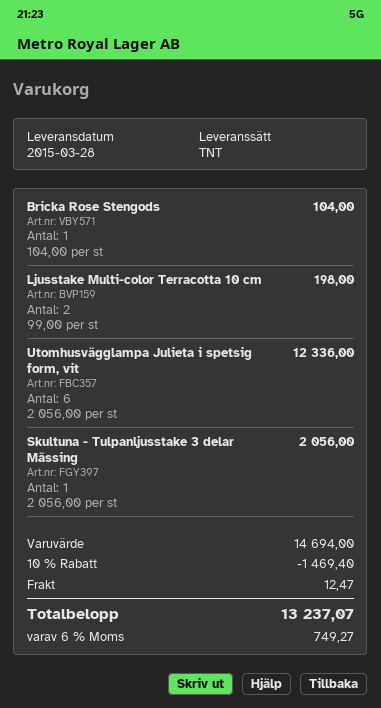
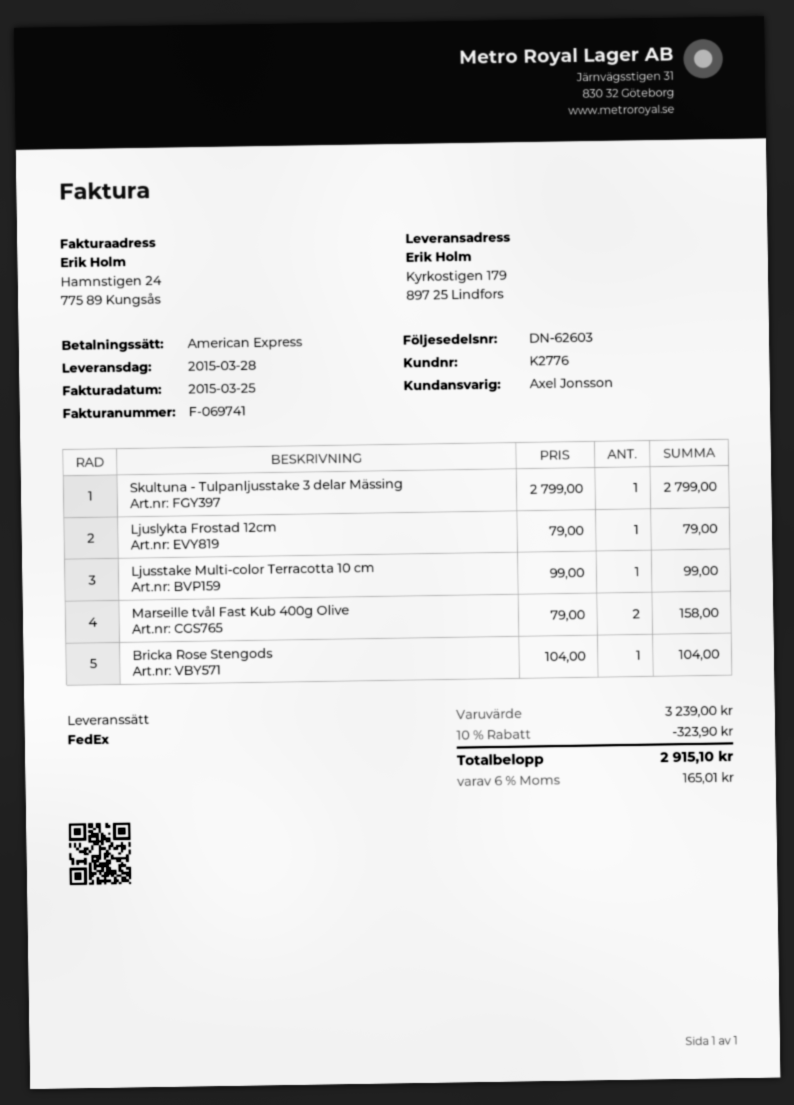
shipping method: TNT -> FedEx
Ljusstake Multi-color Terracotta 10 cm: 2 x 99.00 = 198.00 -> 1 x 99.00 = 99.00
Utomhusvägglampa Julieta i spetsig form, vit: 6 x 2056.00 = 12336.00 -> none
Skultuna - Tulpanljusstake 3 delar Mässing: 1 x 2056.00 = 2056.00 -> 1 x 2799.00 = 2799.00
Ljuslykta Frostad 12cm: none -> 1 x 79.00 = 79.00
Marseille tvål Fast Kub 400g Olive: none -> 2 x 79.00 = 158.00
subtotal: 14694.00 -> 3239.00
discount: 10% = 1469.40 -> 10% = 323.90
shipping: 12.47 -> none
tax: 6% = 749.27 -> 6% = 165.01
total: 13237.07 -> 2915.10

